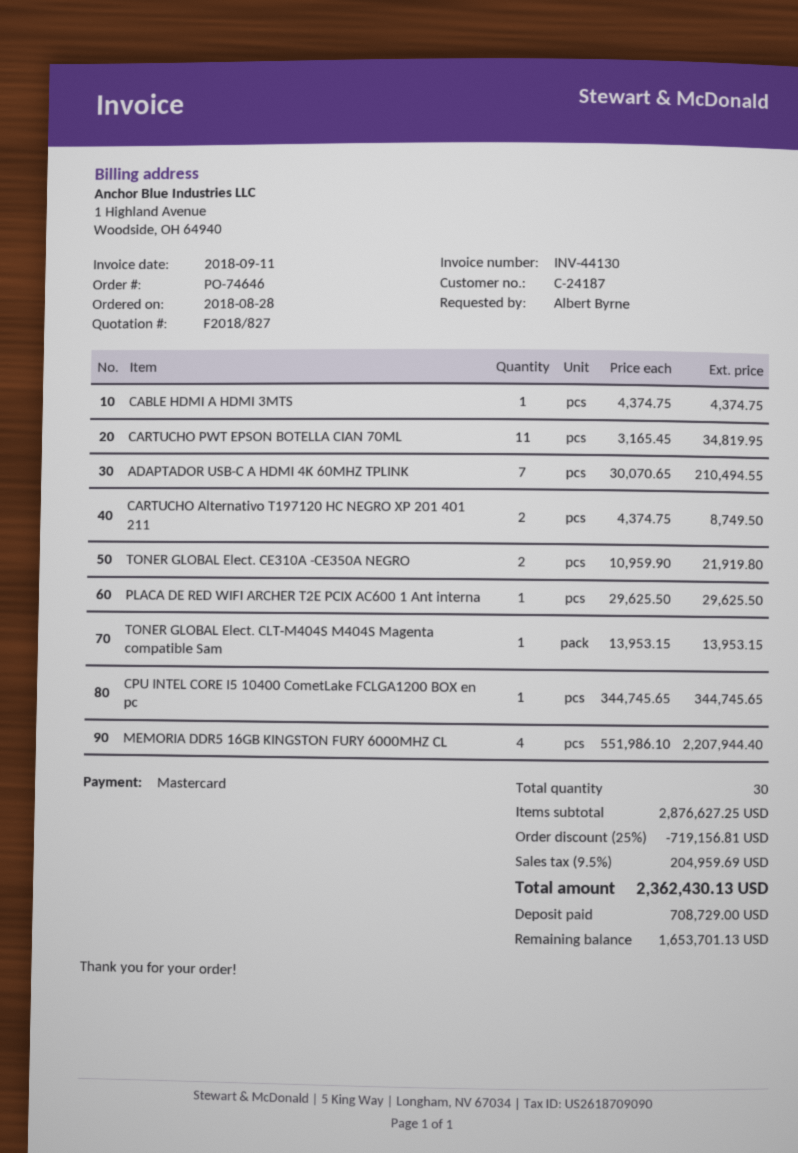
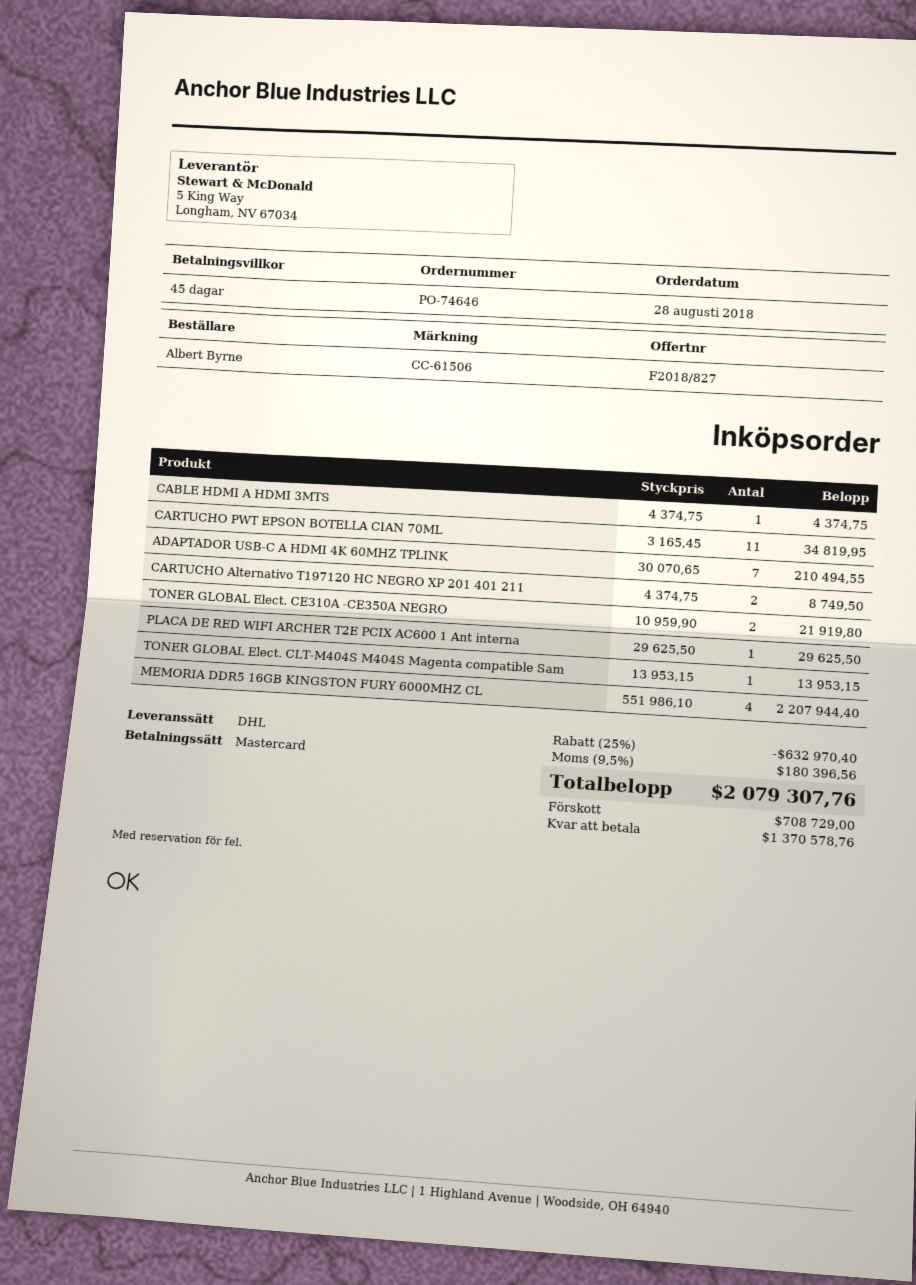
CPU INTEL CORE I5 10400 CometLake FCLGA1200 BOX en pc: 1 x 344745.65 = 344745.65 -> none
discount: 25% = 719156.81 -> 25% = 632970.40
tax: 9.5% = 204959.69 -> 9.5% = 180396.56
total: 2362430.13 -> 2079307.76
balance: 1653701.13 -> 1370578.76

